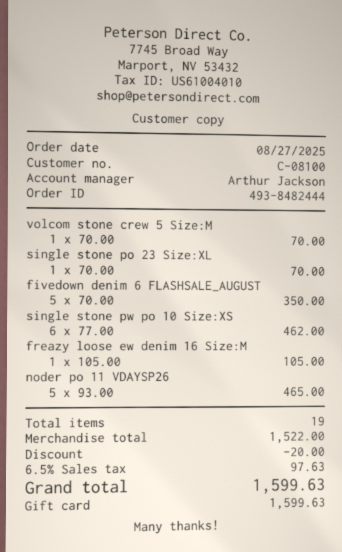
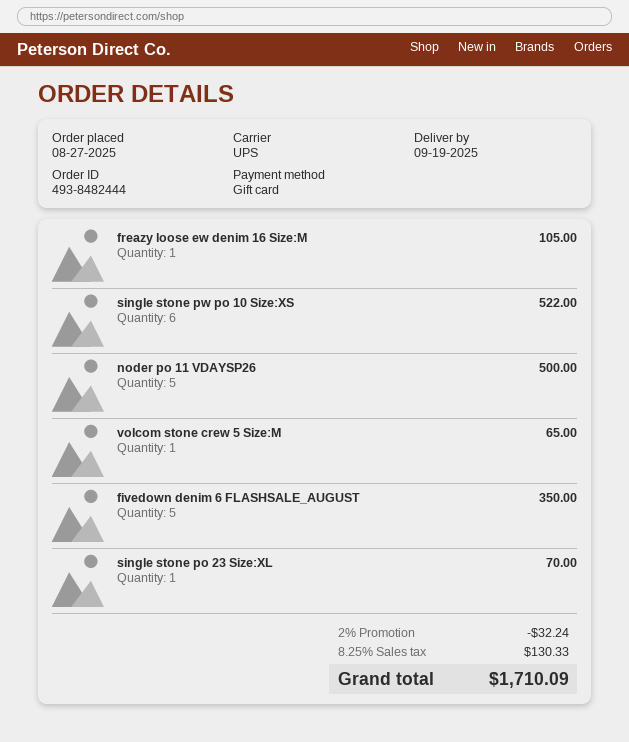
volcom stone crew 5 Size:M: 1 for 70.00 -> 1 for 65.00
single stone pw po 10 Size:XS: 6 for 462.00 -> 6 for 522.00
noder po 11 VDAYSP26: 5 for 465.00 -> 5 for 500.00
discount: 20.00 -> 32.24
tax: 6.5% = 97.63 -> 8.25% = 130.33
total: 1599.63 -> 1710.09

